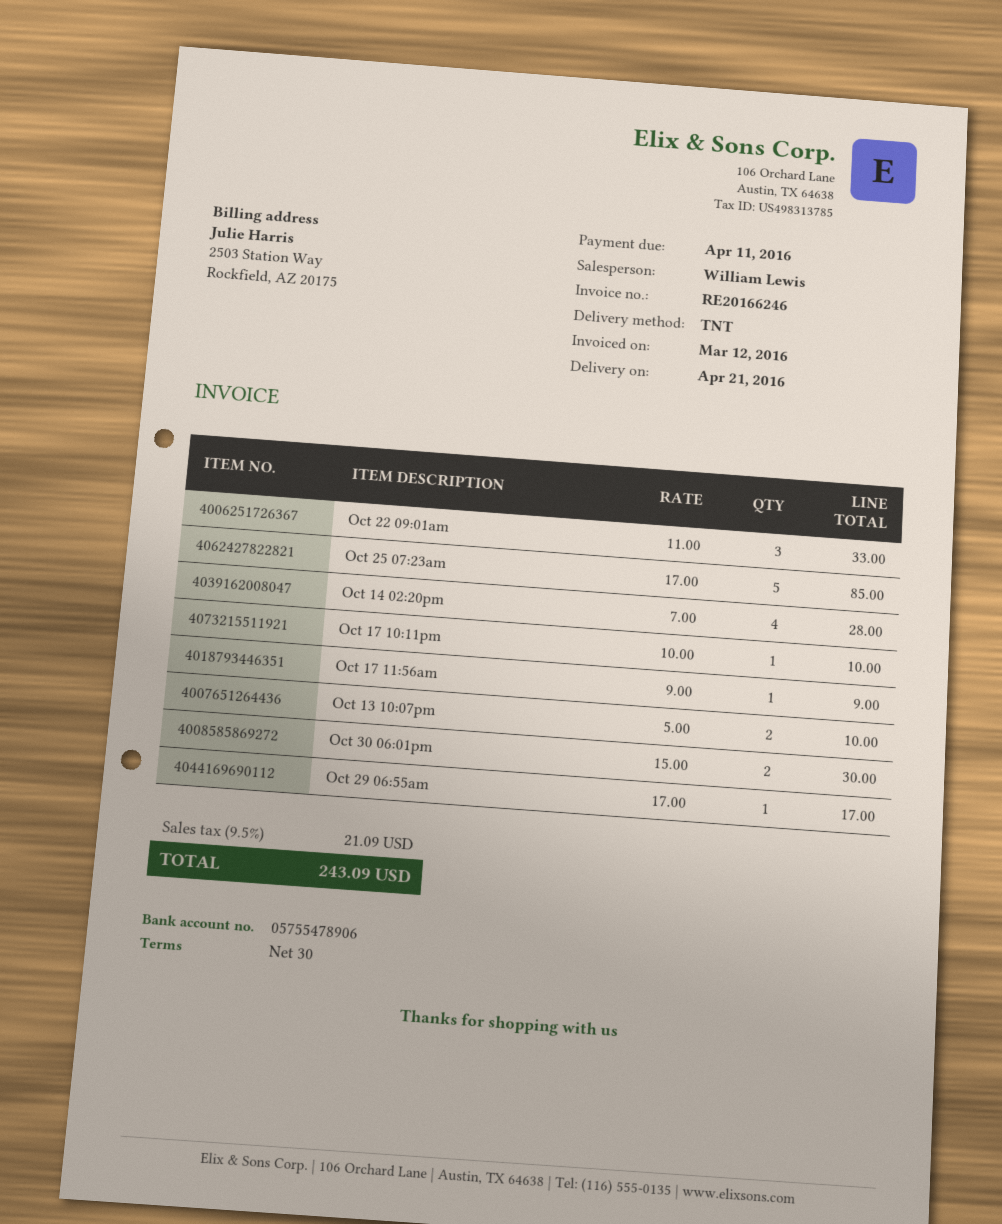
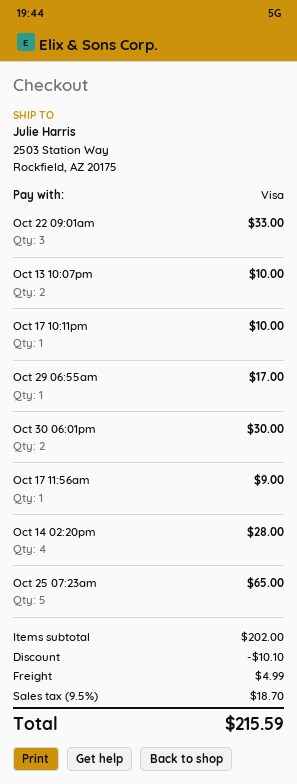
Oct 25 07:23am: 5 for 85.00 -> 5 for 65.00
discount: none -> 10.10
shipping: none -> 4.99
tax: 9.5% = 21.09 -> 9.5% = 18.70
total: 243.09 -> 215.59

